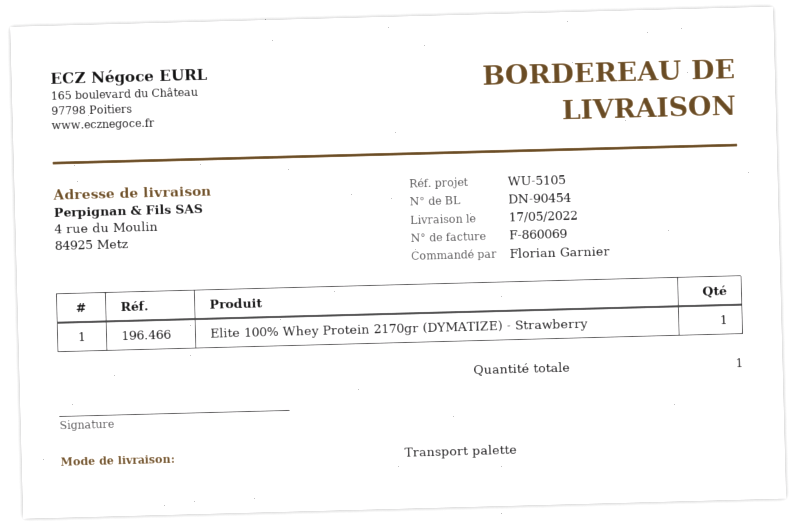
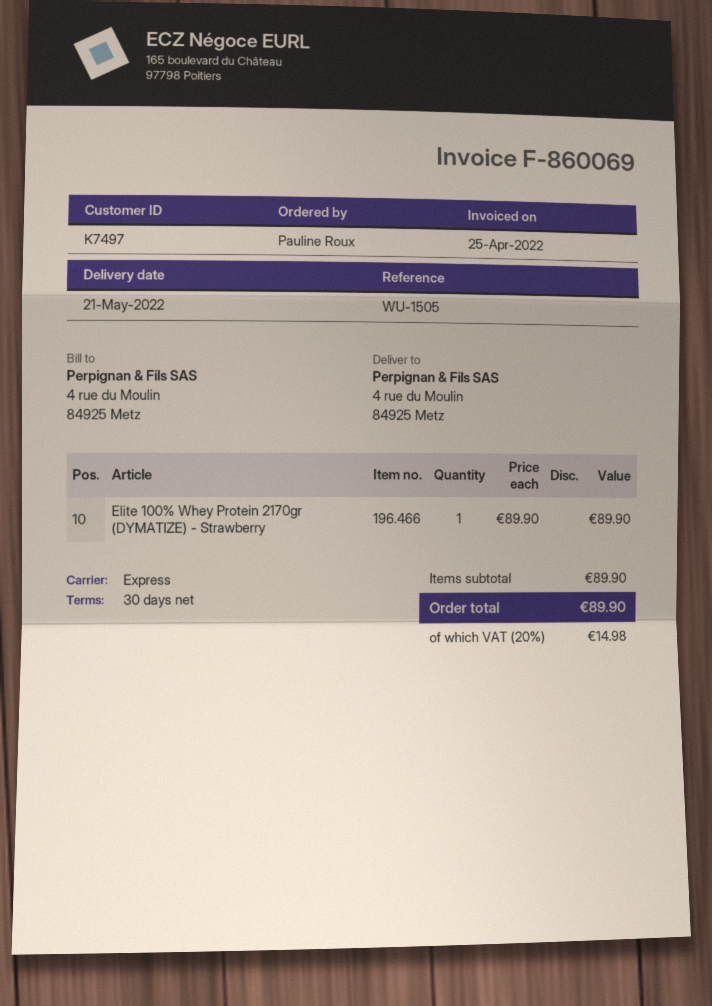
delivery date: 2022-05-17 -> 2022-05-21
reference: WU-5105 -> WU-1505
ordered by: Florian Garnier -> Pauline Roux
shipping method: pallet freight -> express

